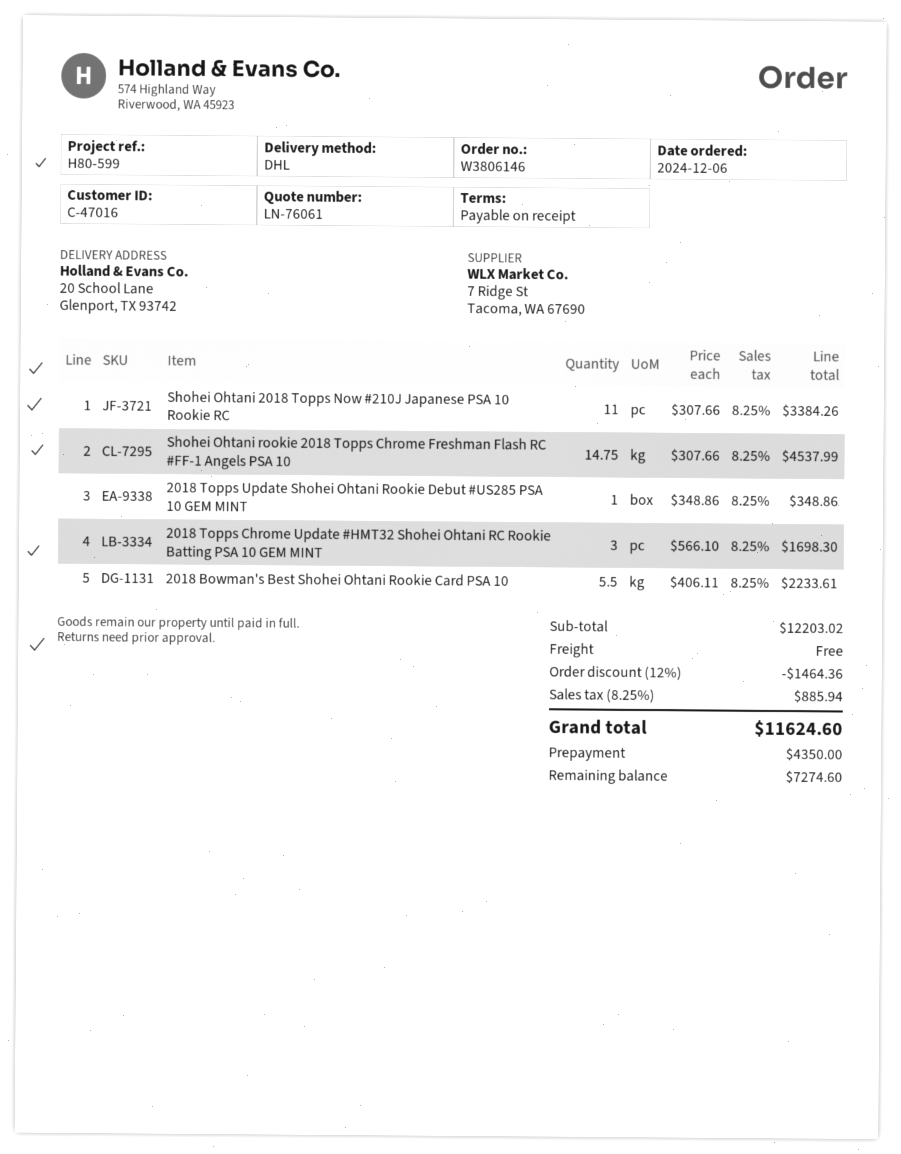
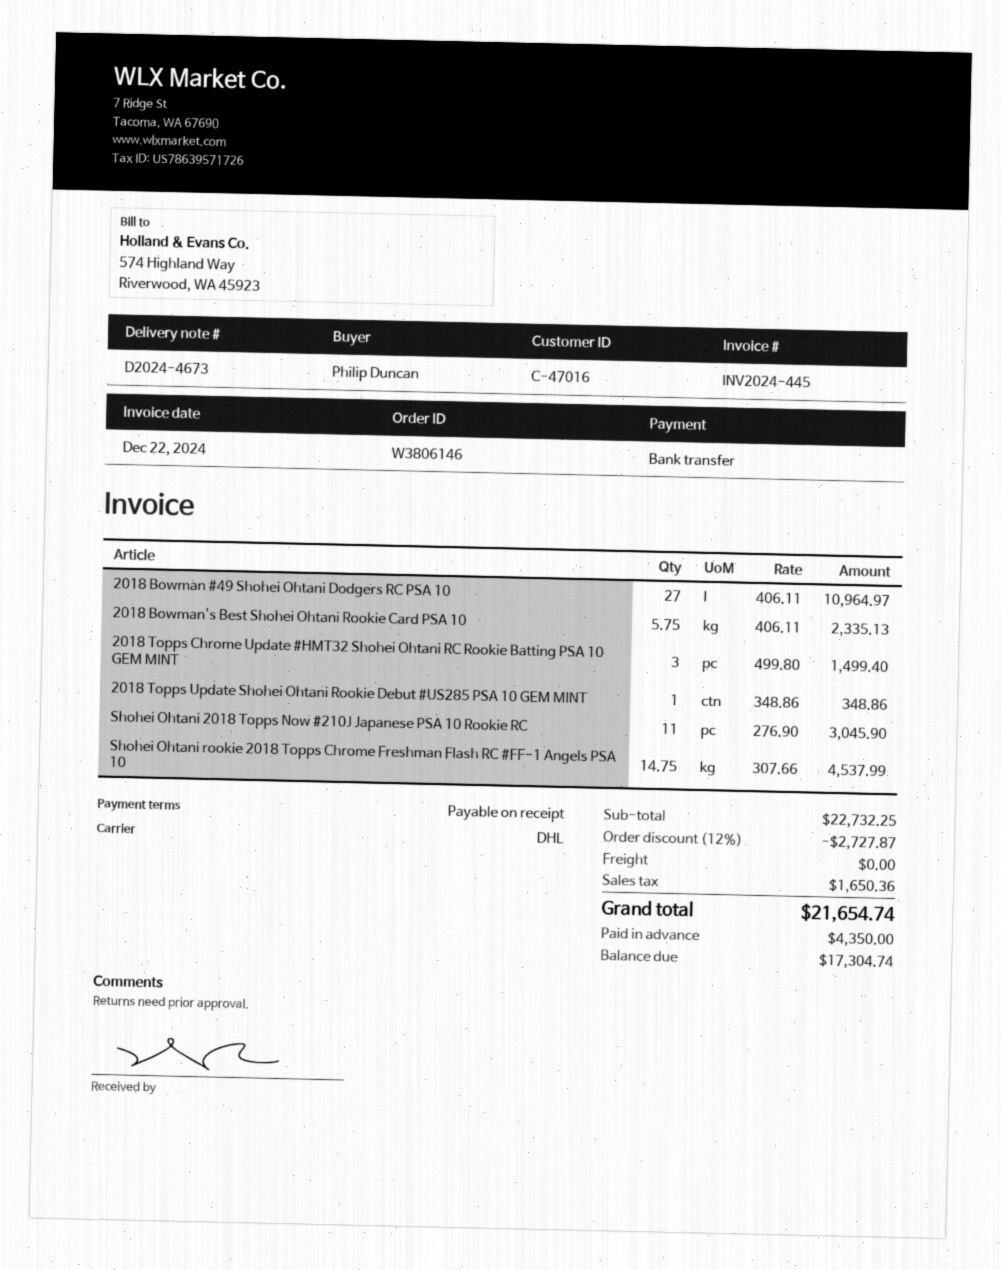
Shohei Ohtani 2018 Topps Now #210J Japanese PSA 10 Rookie RC: 11 x 307.66 = 3384.26 -> 11 x 276.90 = 3045.90
2018 Topps Chrome Update #HMT32 Shohei Ohtani RC Rookie Batting PSA 10 GEM MINT: 3 x 566.10 = 1698.30 -> 3 x 499.80 = 1499.40
2018 Bowman's Best Shohei Ohtani Rookie Card PSA 10: 5.5 x 406.11 = 2233.61 -> 5.75 x 406.11 = 2335.13
2018 Bowman #49 Shohei Ohtani Dodgers RC PSA 10: none -> 27 x 406.11 = 10964.97
subtotal: 12203.02 -> 22732.25
discount: 12% = 1464.36 -> 12% = 2727.87
tax: 885.94 -> 1650.36
total: 11624.60 -> 21654.74
balance: 7274.60 -> 17304.74

